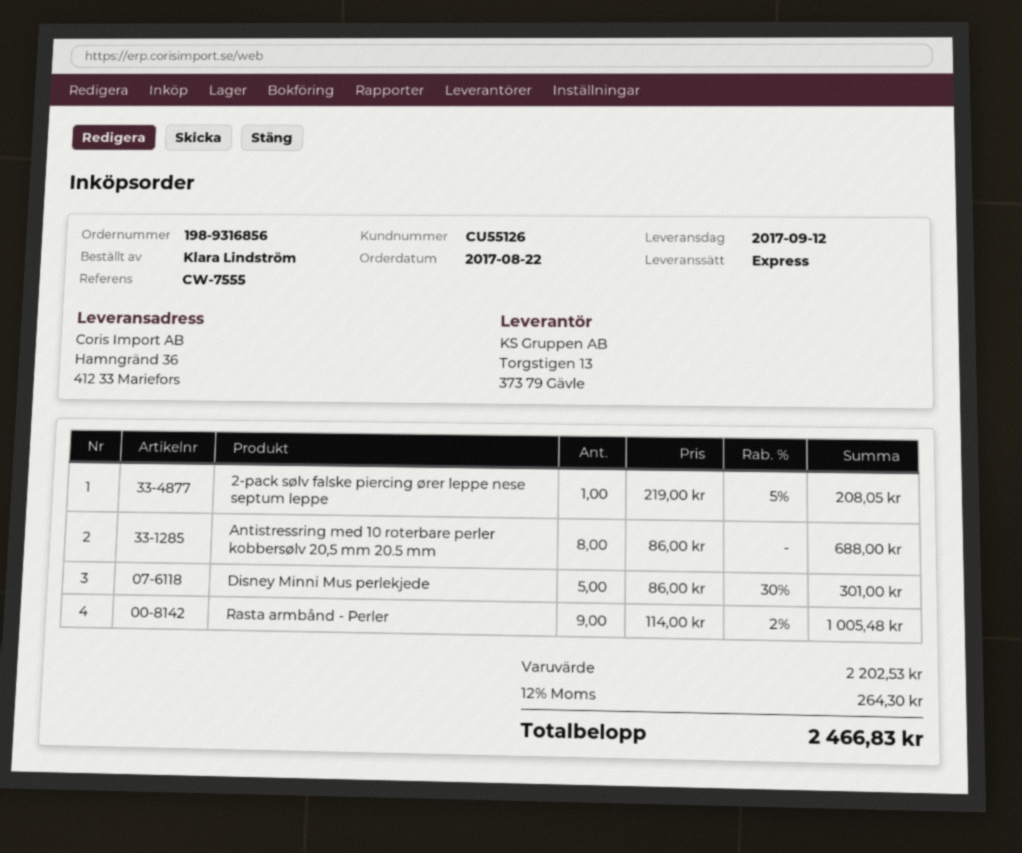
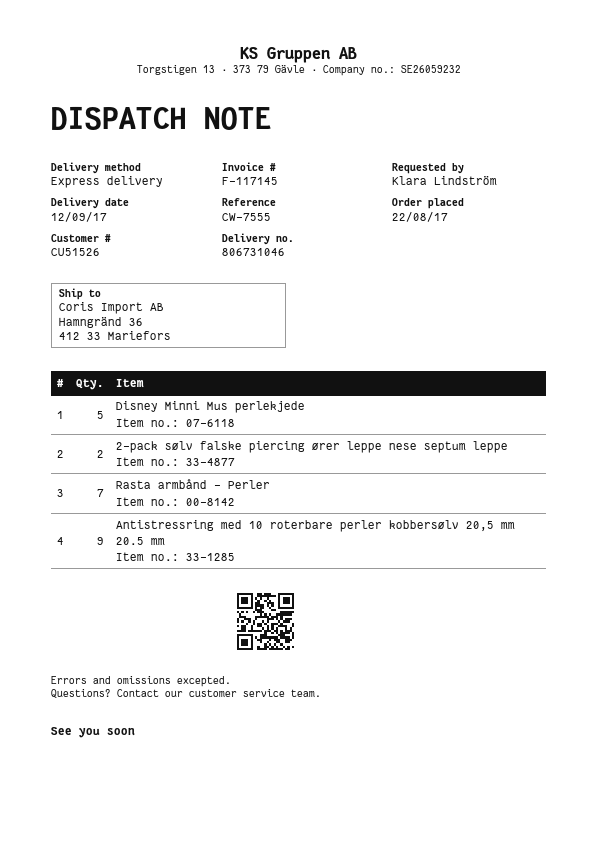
customer number: CU55126 -> CU51526
2-pack sølv falske piercing ører leppe nese septum leppe: 1 -> 2
Antistressring med 10 roterbare perler kobbersølv 20,5 mm 20.5 mm: 8 -> 9
Rasta armbånd - Perler: 9 -> 7

